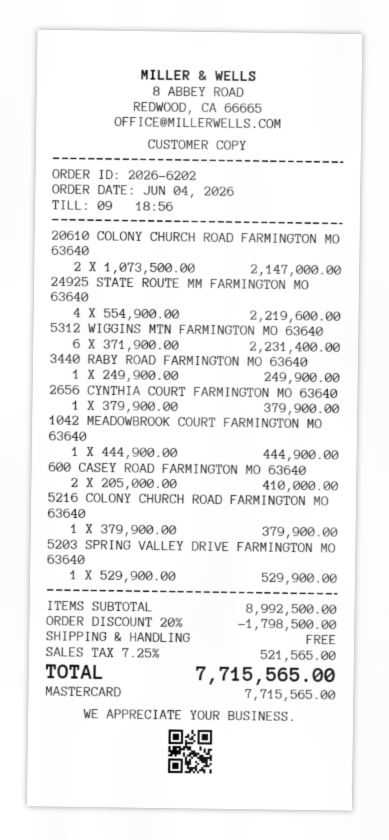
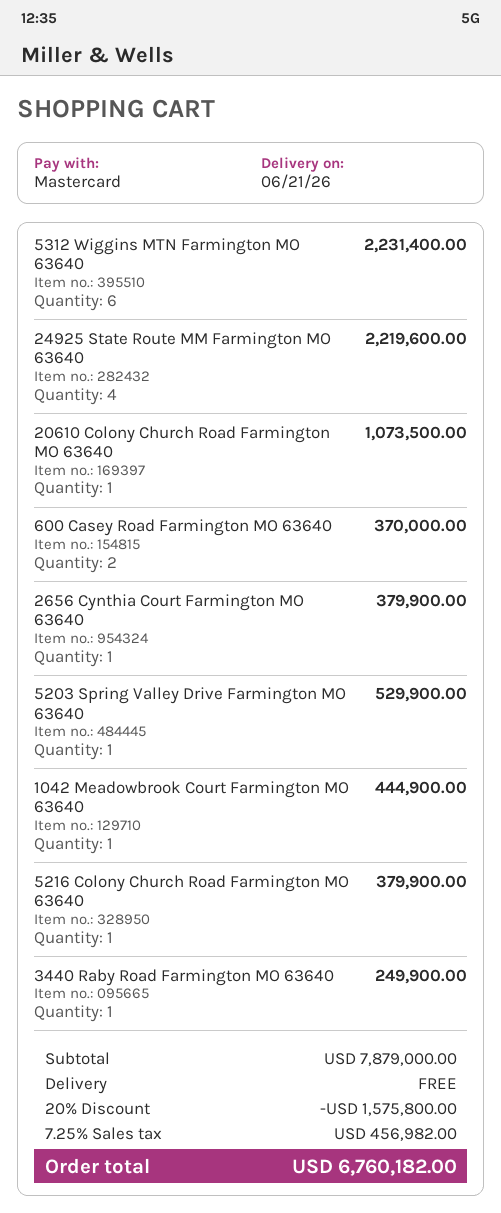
20610 COLONY CHURCH ROAD FARMINGTON MO 63640: 2 for 2147000.00 -> 1 for 1073500.00
600 CASEY ROAD FARMINGTON MO 63640: 2 for 410000.00 -> 2 for 370000.00
subtotal: 8992500.00 -> 7879000.00
discount: 20% = 1798500.00 -> 20% = 1575800.00
tax: 7.25% = 521565.00 -> 7.25% = 456982.00
total: 7715565.00 -> 6760182.00

